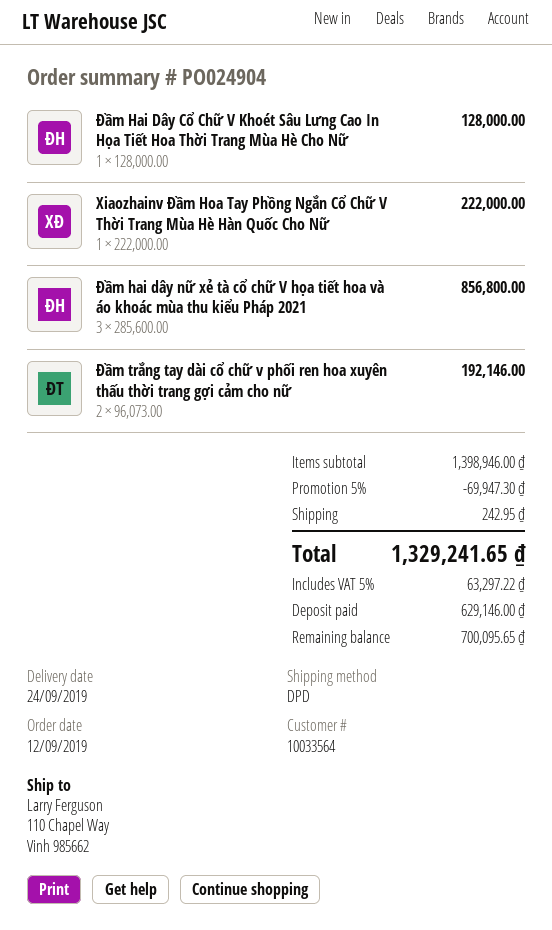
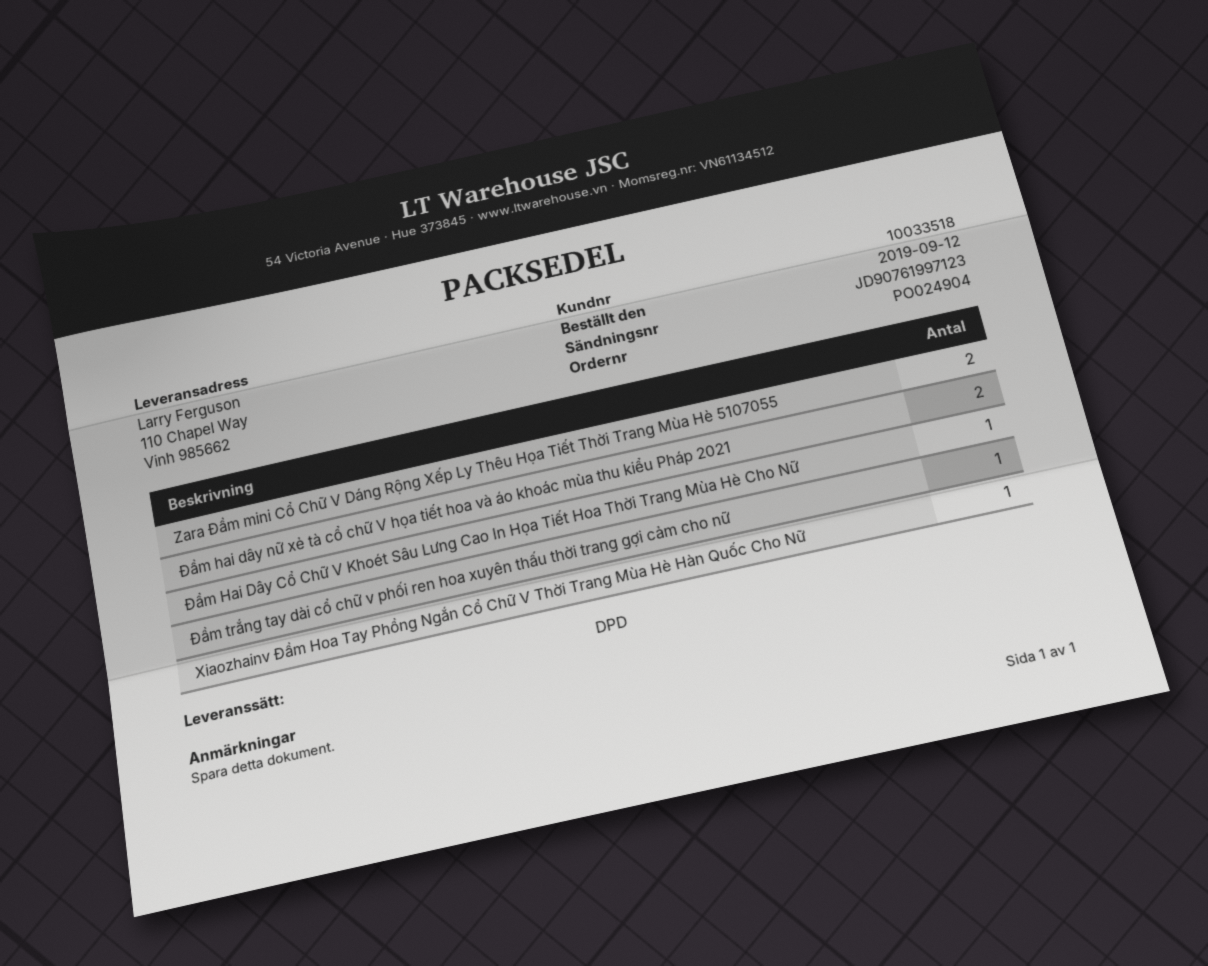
customer number: 10033564 -> 10033518
Đầm hai dây nữ xẻ tà cổ chữ V họa tiết hoa và áo khoác mùa thu kiểu Pháp 2021: 3 -> 2
Đầm trắng tay dài cổ chữ v phối ren hoa xuyên thấu thời trang gợi cảm cho nữ: 2 -> 1
Zara Đầm mini Cổ Chữ V Dáng Rộng Xếp Ly Thêu Họa Tiết Thời Trang Mùa Hè 5107055: none -> 2

